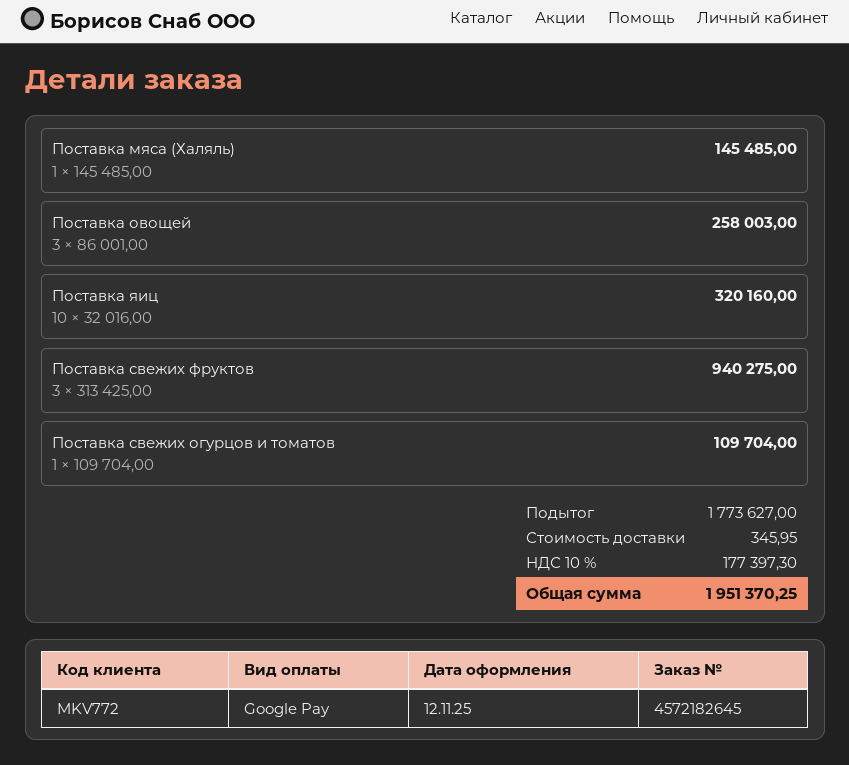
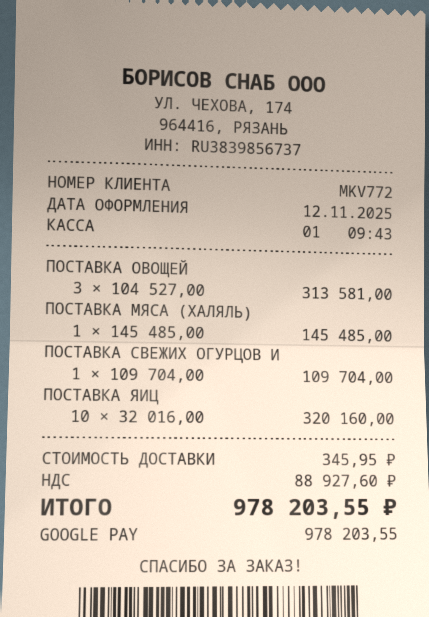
Поставка овощей: 3 x 86001.00 = 258003.00 -> 3 x 104527.00 = 313581.00
Поставка свежих фруктов: 3 x 313425.00 = 940275.00 -> none
tax: 177397.30 -> 88927.60
total: 1951370.25 -> 978203.55

